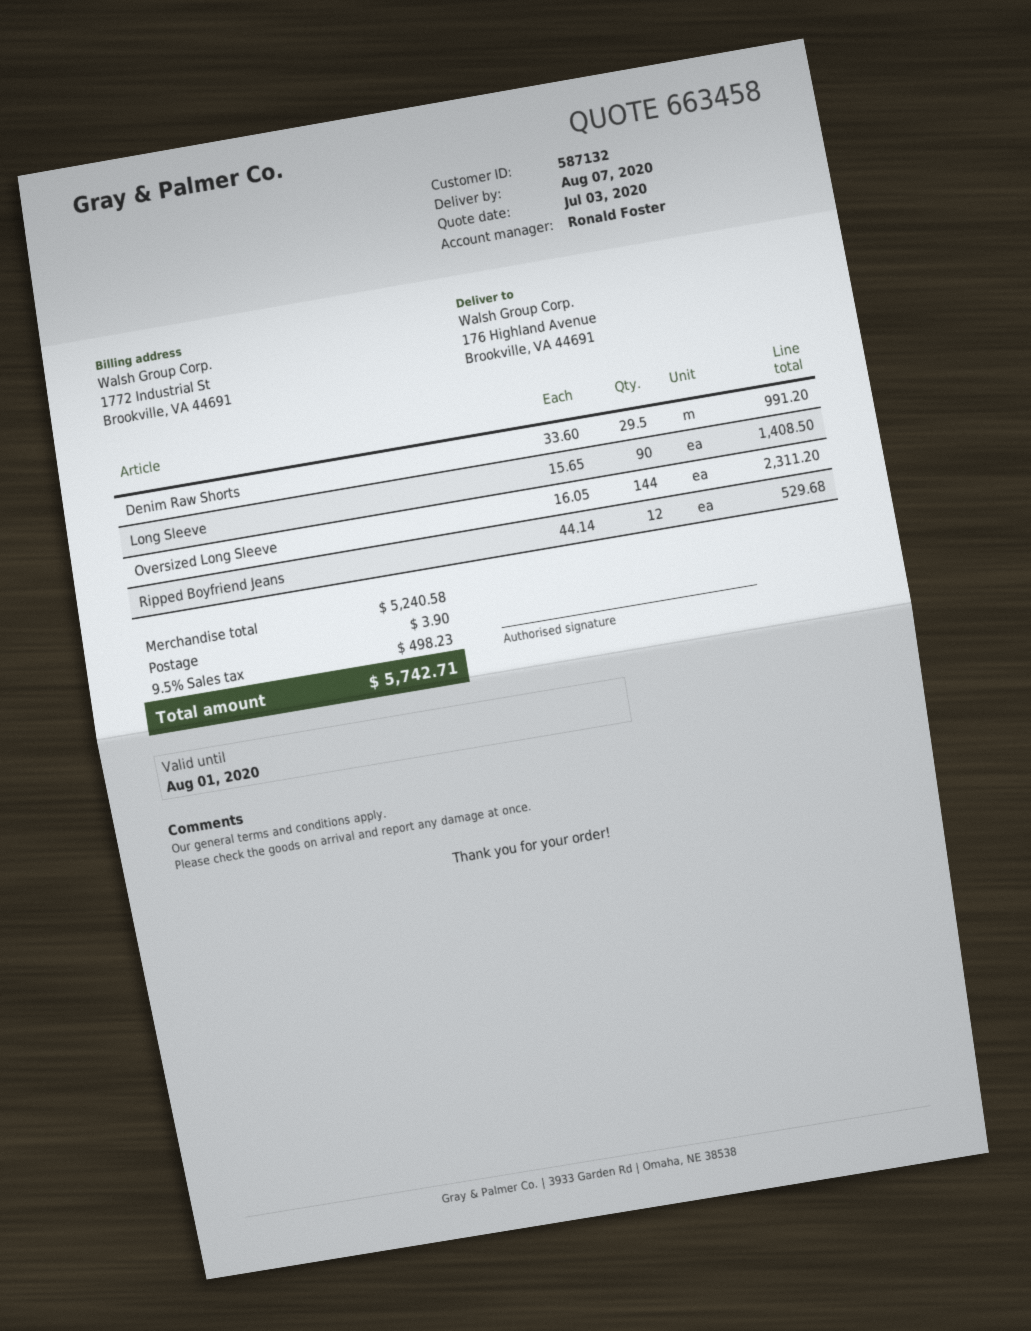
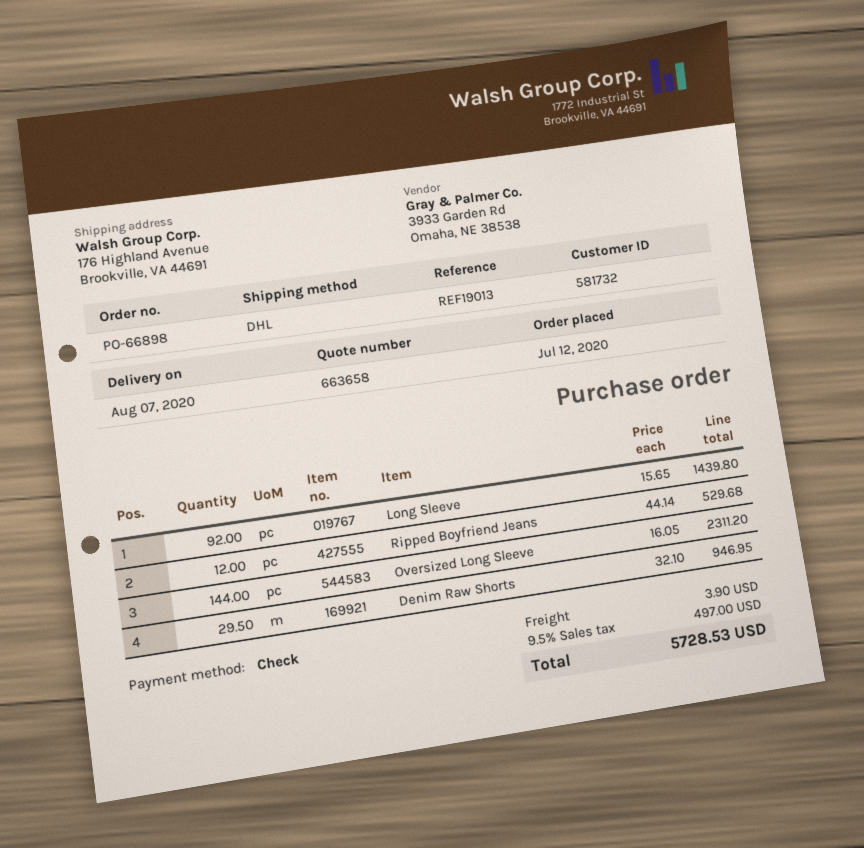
quote number: 663458 -> 663658
customer number: 587132 -> 581732
Denim Raw Shorts: 29.5 x 33.60 = 991.20 -> 29.5 x 32.10 = 946.95
Long Sleeve: 90 x 15.65 = 1408.50 -> 92 x 15.65 = 1439.80
tax: 9.5% = 498.23 -> 9.5% = 497.00
total: 5742.71 -> 5728.53

